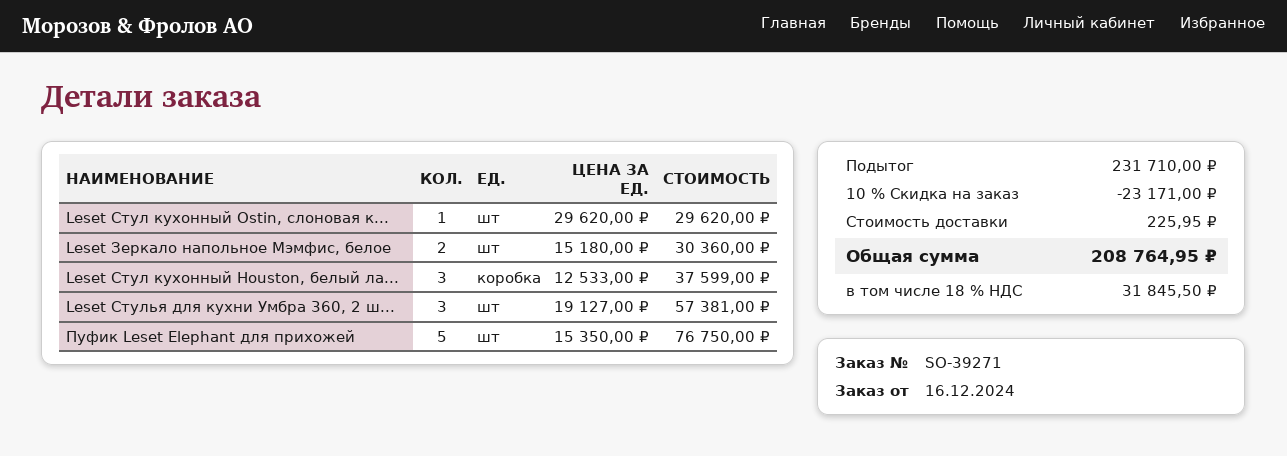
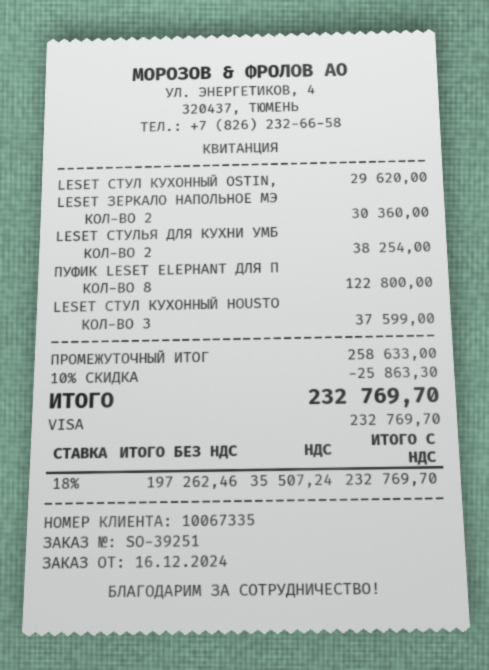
order number: SO-39271 -> SO-39251
Leset Стулья для кухни Умбра 360, 2 ш...: 3 for 57381.00 -> 2 for 38254.00
Пуфик Leset Elephant для прихожей: 5 for 76750.00 -> 8 for 122800.00
subtotal: 231710.00 -> 258633.00
discount: 10% = 23171.00 -> 10% = 25863.30
shipping: 225.95 -> none
tax: 18% = 31845.50 -> 18% = 35507.24
total: 208764.95 -> 232769.70

